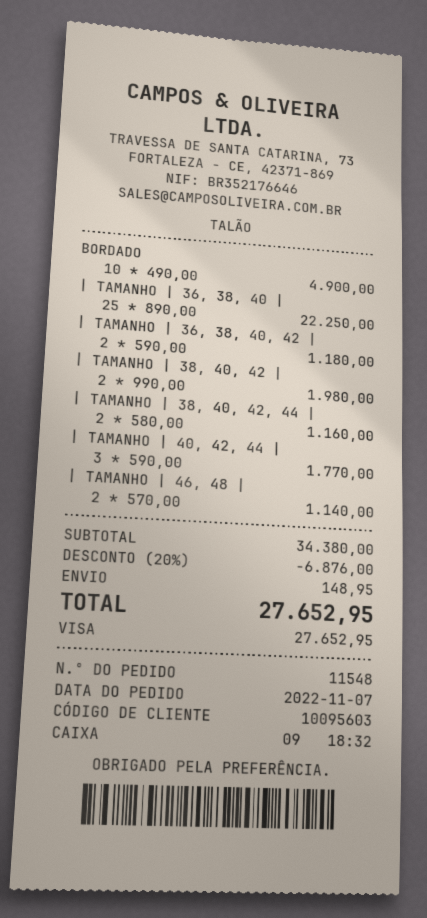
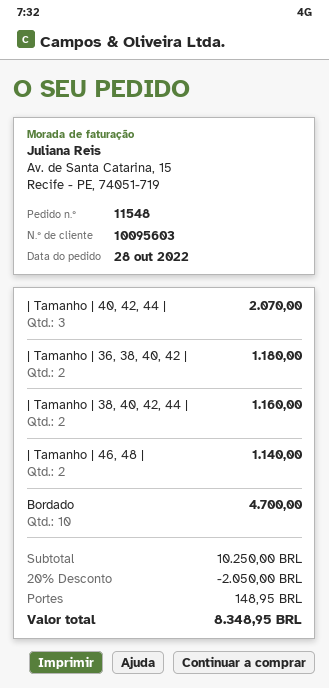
order date: 2022-11-07 -> 2022-10-28
BORDADO: 10 for 4900.00 -> 10 for 4700.00
| TAMANHO | 36, 38, 40 |: 25 for 22250.00 -> none
| TAMANHO | 38, 40, 42 |: 2 for 1980.00 -> none
| TAMANHO | 40, 42, 44 |: 3 for 1770.00 -> 3 for 2070.00
subtotal: 34380.00 -> 10250.00
discount: 20% = 6876.00 -> 20% = 2050.00
total: 27652.95 -> 8348.95

